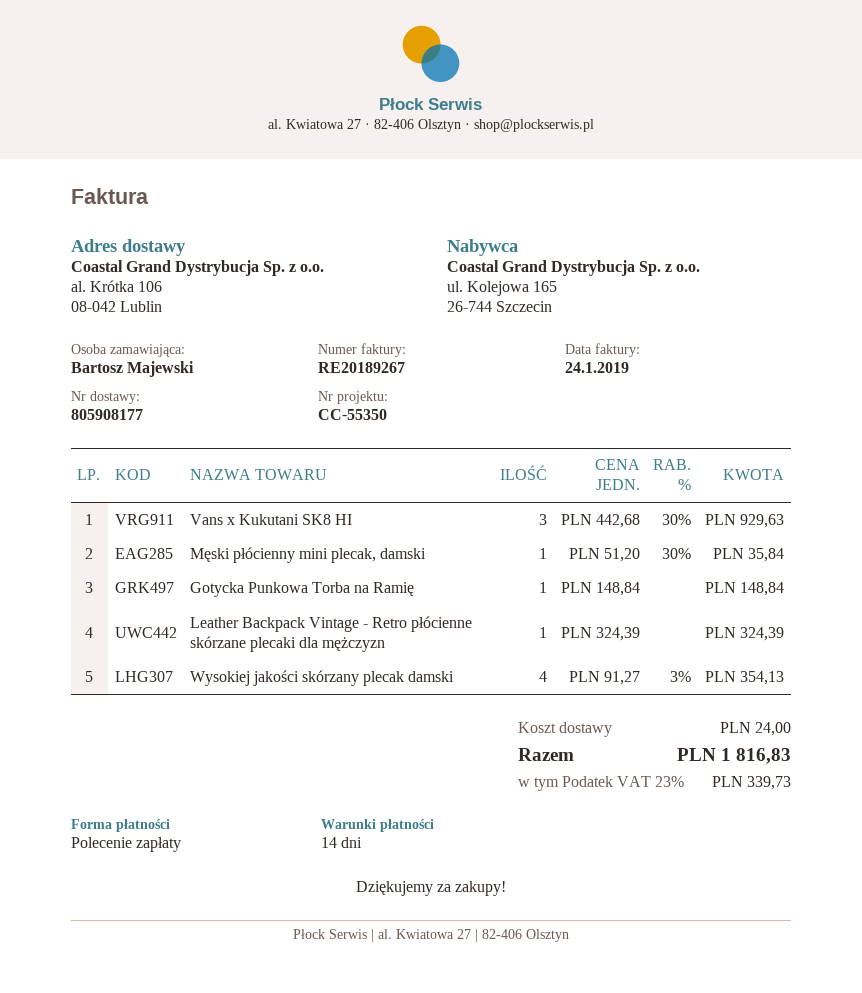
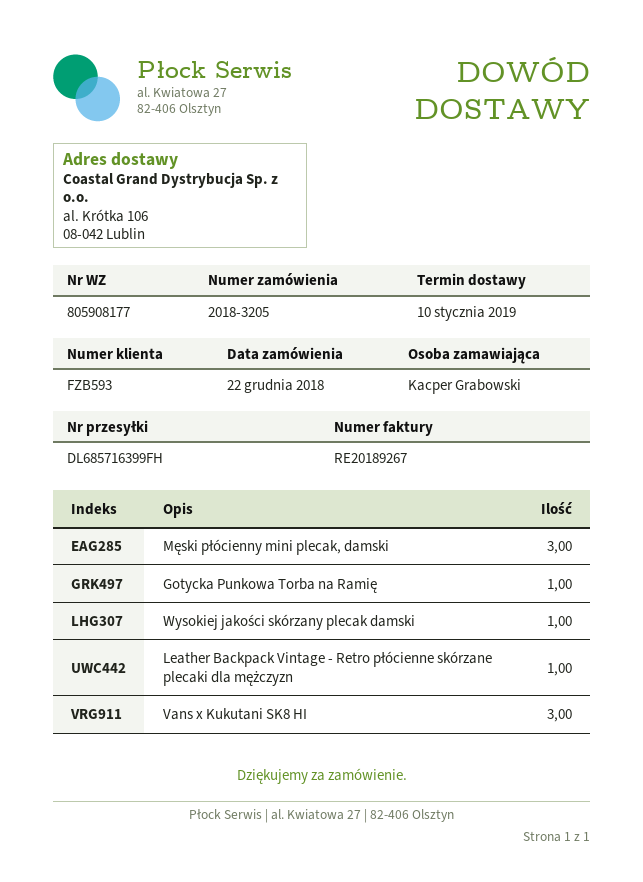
ordered by: Bartosz Majewski -> Kacper Grabowski
Męski płócienny mini plecak, damski: 1 -> 3
Wysokiej jakości skórzany plecak damski: 4 -> 1

